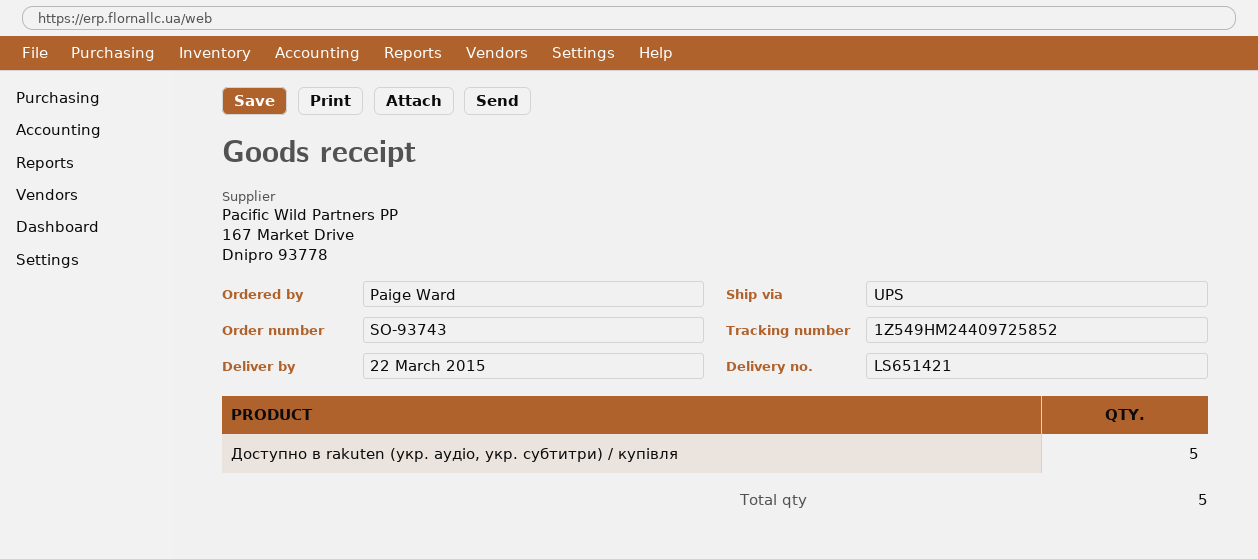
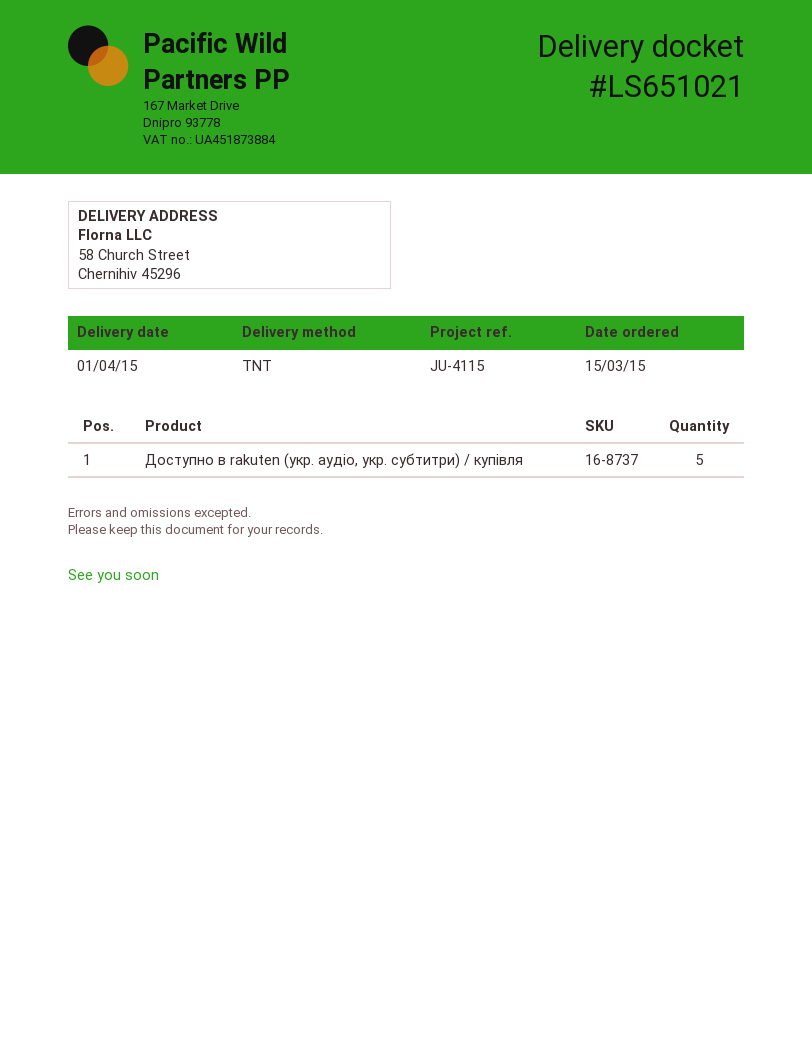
delivery note number: LS651421 -> LS651021
delivery date: 2015-03-22 -> 2015-04-01
shipping method: UPS -> TNT

